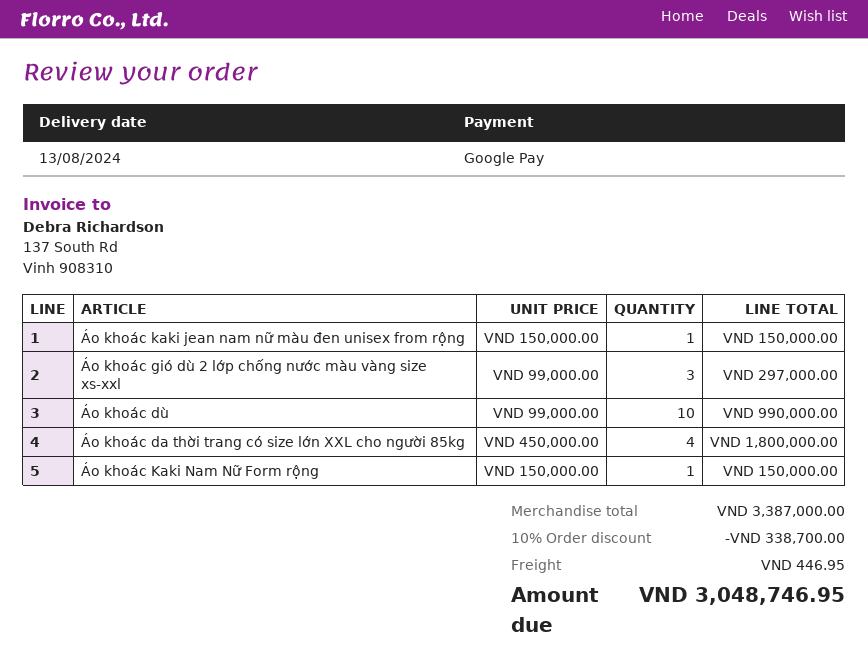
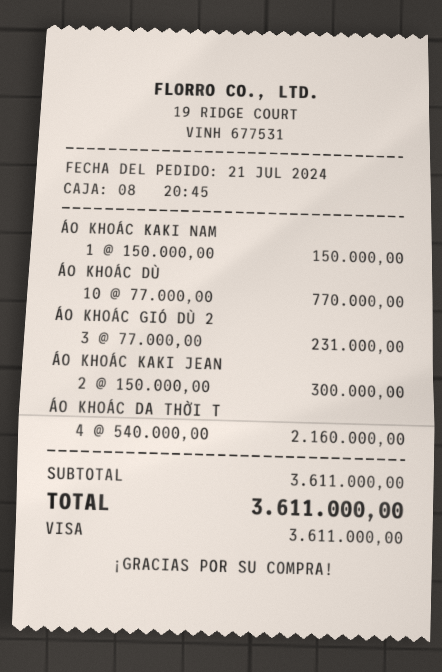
payment method: Google Pay -> Visa
Áo khoác kaki jean nam nữ màu đen unisex from rộng: 1 x 150000.00 = 150000.00 -> 2 x 150000.00 = 300000.00
Áo khoác gió dù 2 lớp chống nước màu vàng size xs-xxl: 3 x 99000.00 = 297000.00 -> 3 x 77000.00 = 231000.00
Áo khoác dù: 10 x 99000.00 = 990000.00 -> 10 x 77000.00 = 770000.00
Áo khoác da thời trang có size lớn XXL cho người 85kg: 4 x 450000.00 = 1800000.00 -> 4 x 540000.00 = 2160000.00
subtotal: 3387000.00 -> 3611000.00
discount: 10% = 338700.00 -> none
shipping: 446.95 -> none
total: 3048746.95 -> 3611000.00

